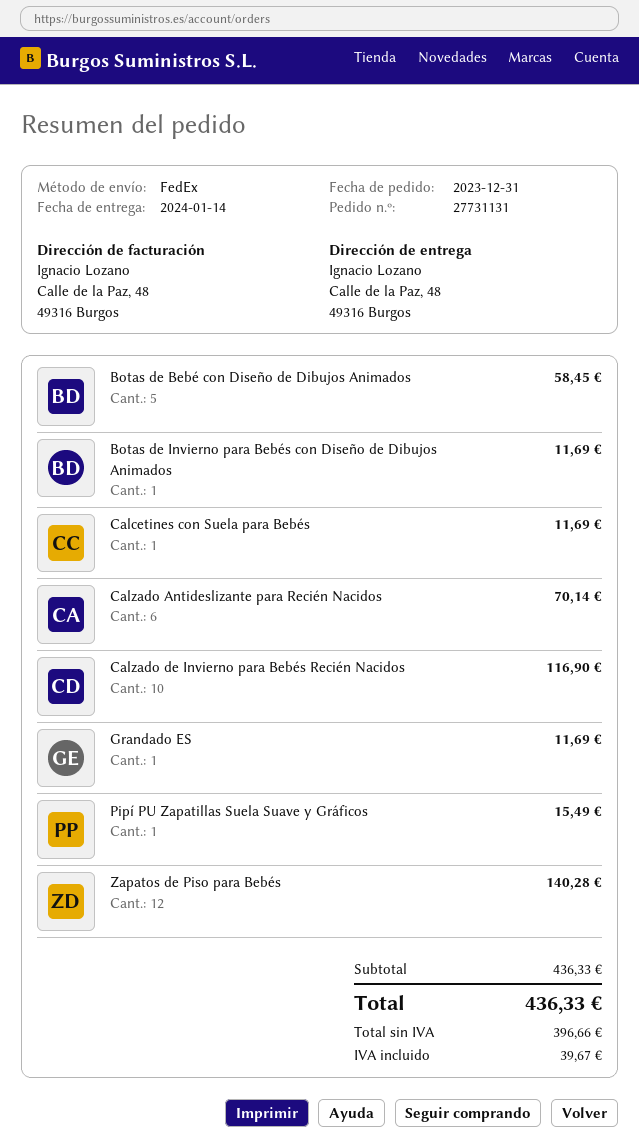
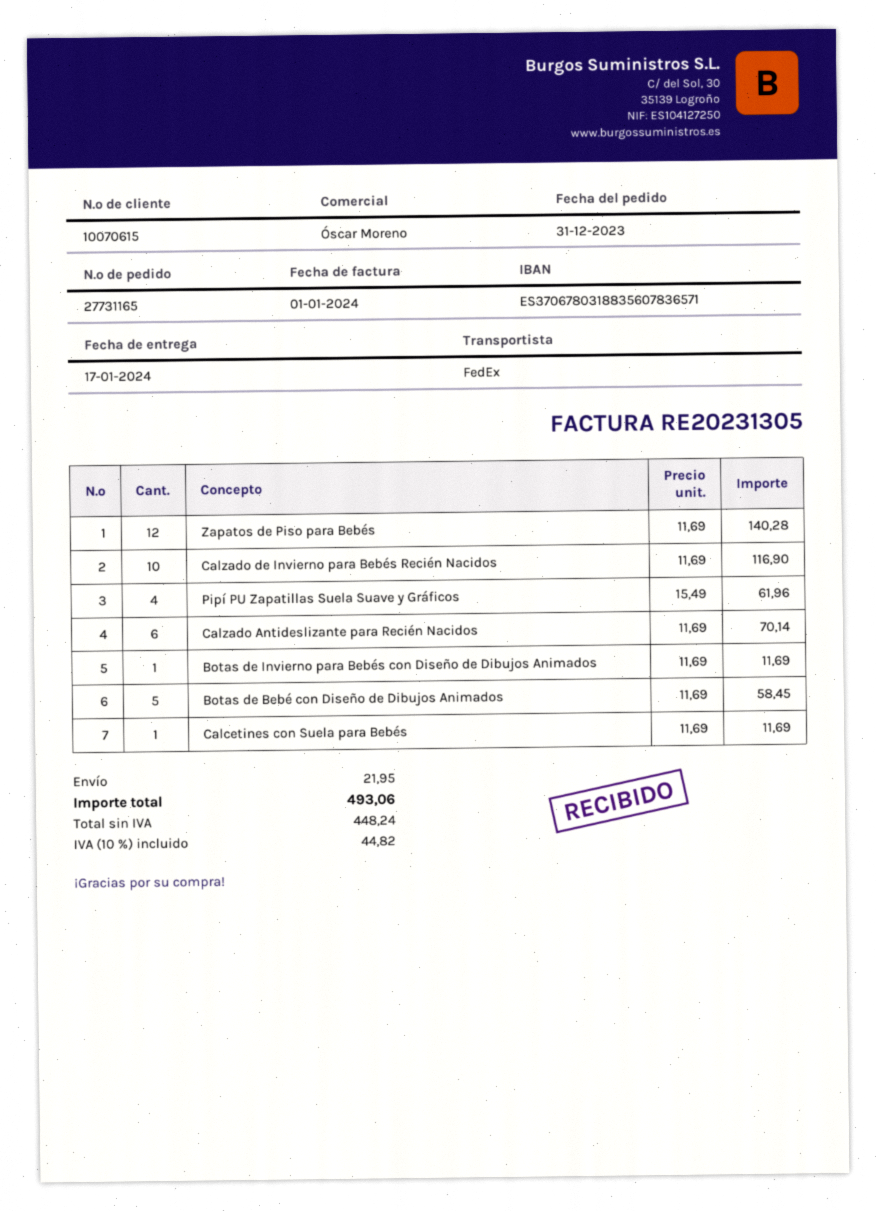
order number: 27731131 -> 27731165
delivery date: 2024-01-14 -> 2024-01-17
Grandado ES: 1 for 11.69 -> none
Pipí PU Zapatillas Suela Suave y Gráficos: 1 for 15.49 -> 4 for 61.96
shipping: none -> 21.95
net: 396.66 -> 448.24
tax: 39.67 -> 44.82
total: 436.33 -> 493.06

